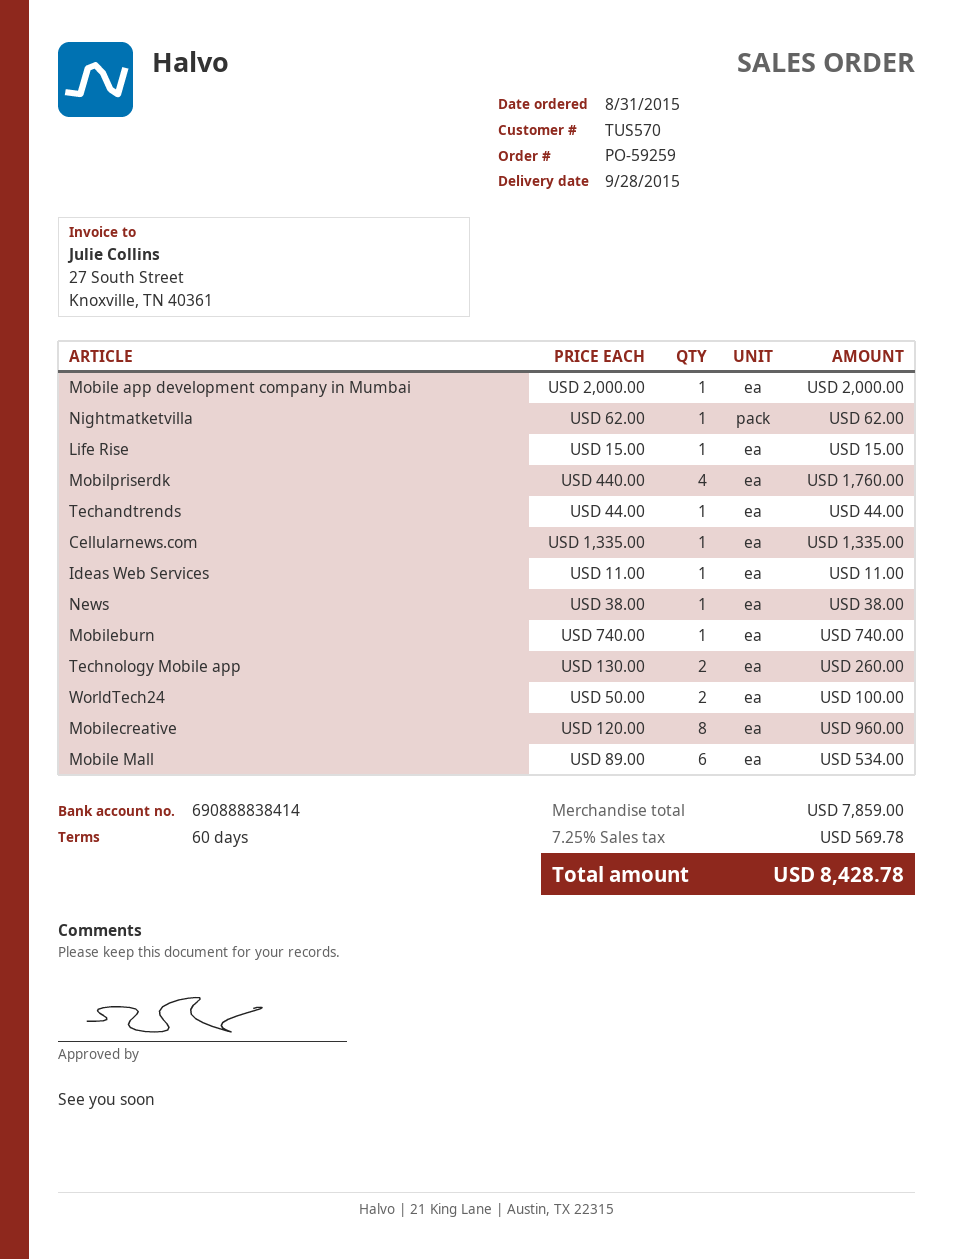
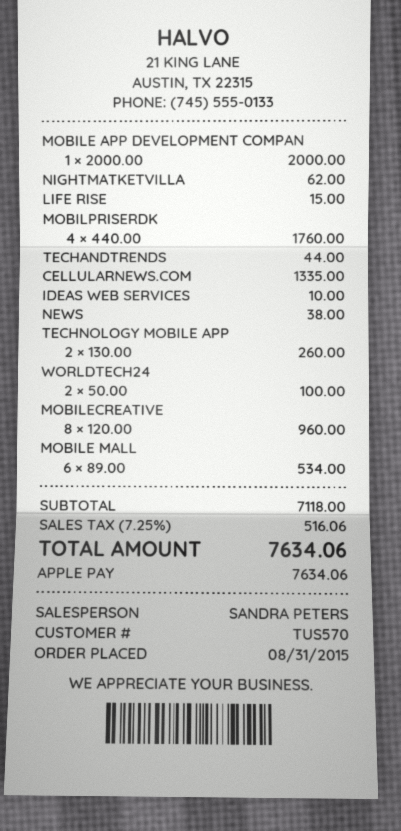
Ideas Web Services: 1 x 11.00 = 11.00 -> 1 x 10.00 = 10.00
Mobileburn: 1 x 740.00 = 740.00 -> none
subtotal: 7859.00 -> 7118.00
tax: 7.25% = 569.78 -> 7.25% = 516.06
total: 8428.78 -> 7634.06

